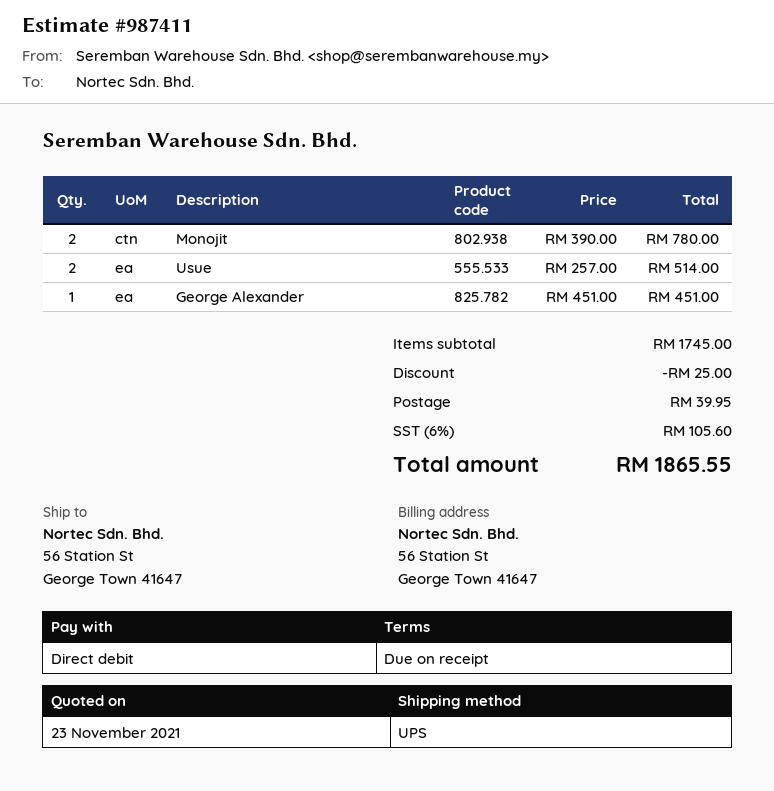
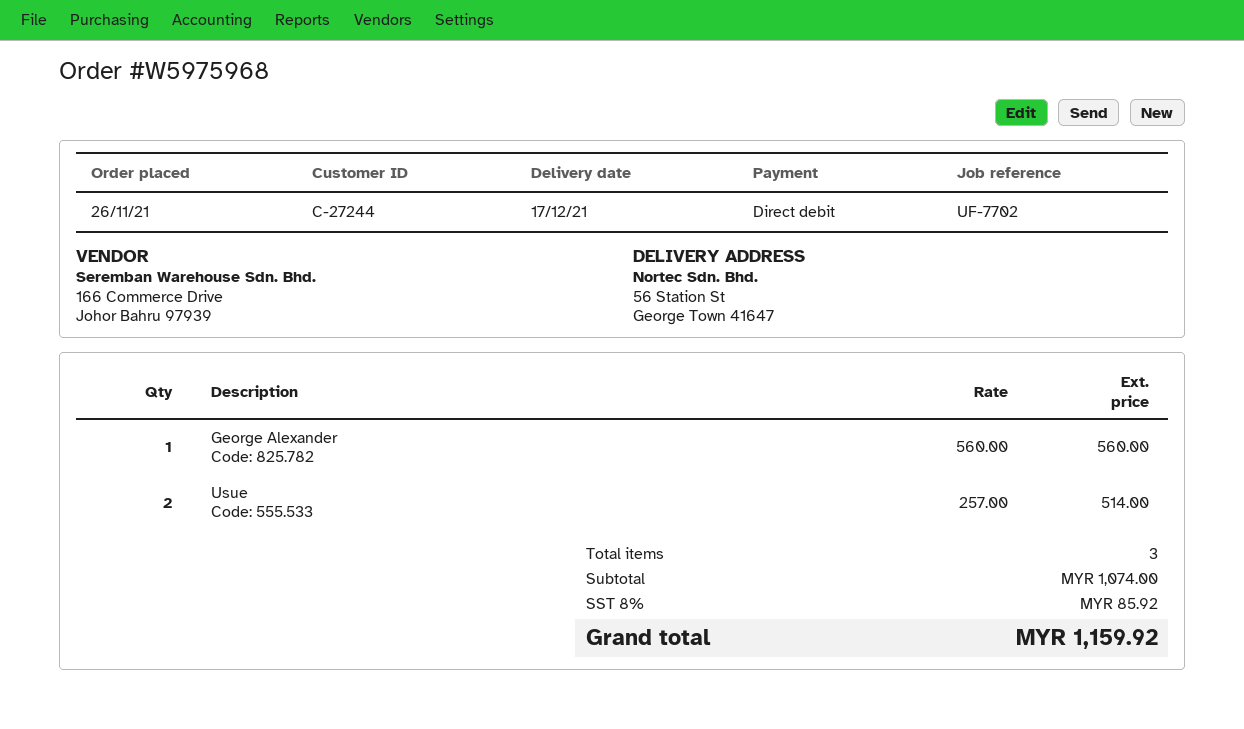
Monojit: 2 x 390.00 = 780.00 -> none
George Alexander: 1 x 451.00 = 451.00 -> 1 x 560.00 = 560.00
subtotal: 1745.00 -> 1074.00
discount: 25.00 -> none
shipping: 39.95 -> none
tax: 6% = 105.60 -> 8% = 85.92
total: 1865.55 -> 1159.92

